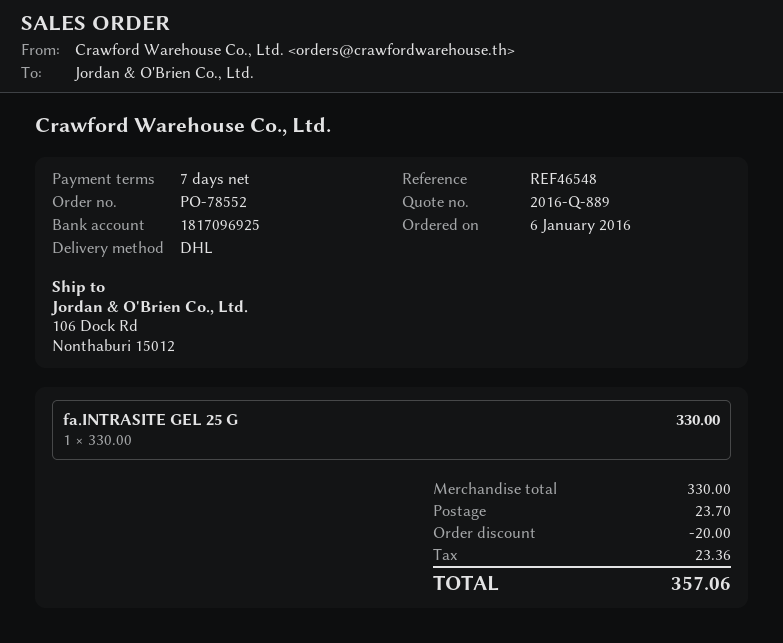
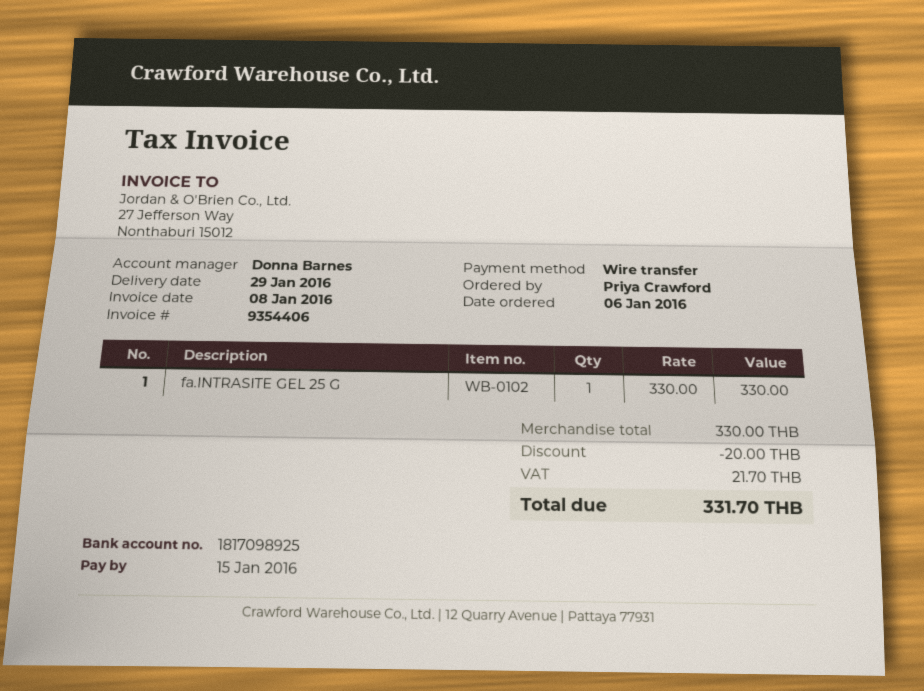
bank account: 1817096925 -> 1817098925
shipping: 23.70 -> none
tax: 23.36 -> 21.70
total: 357.06 -> 331.70

